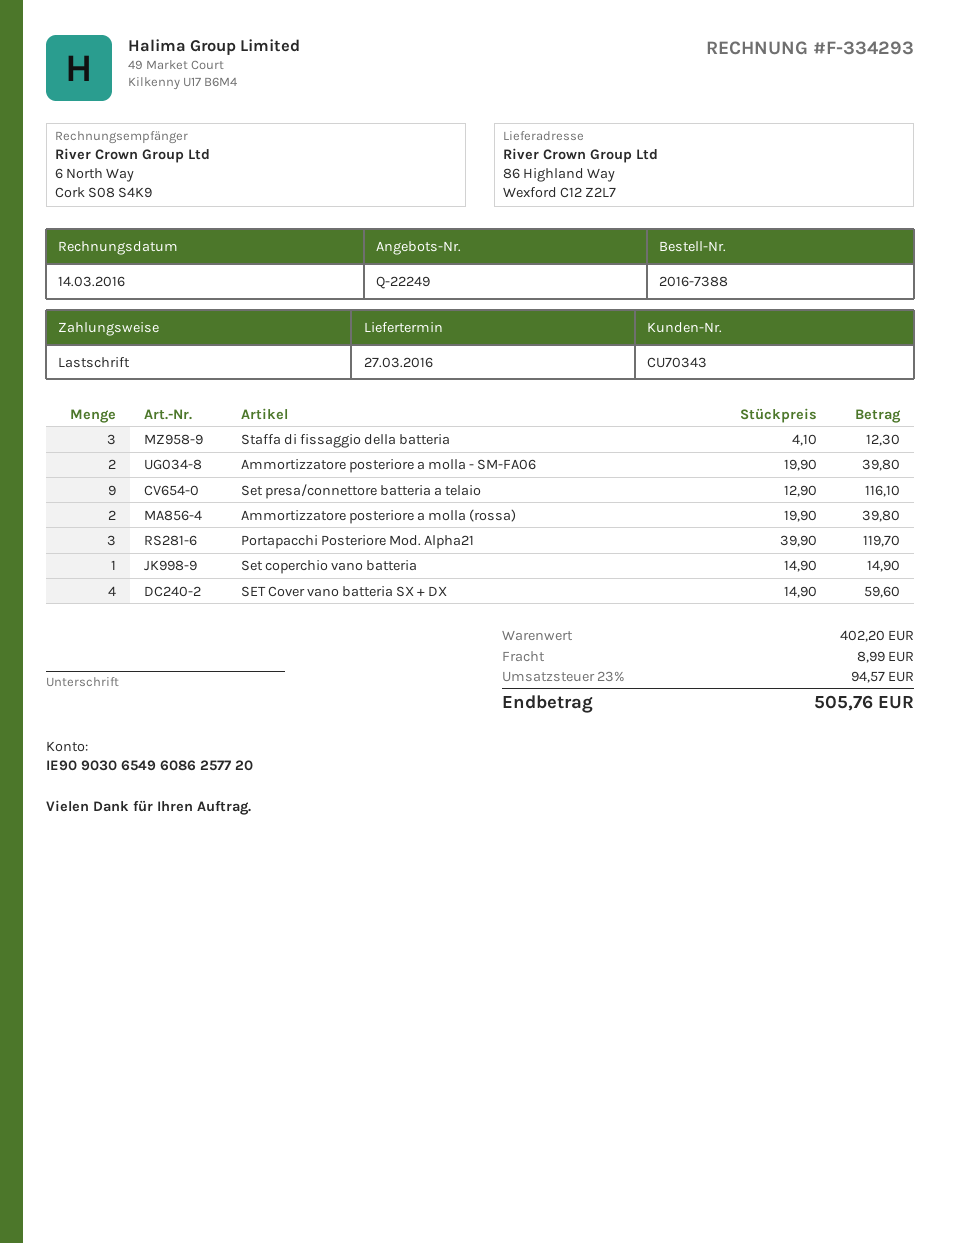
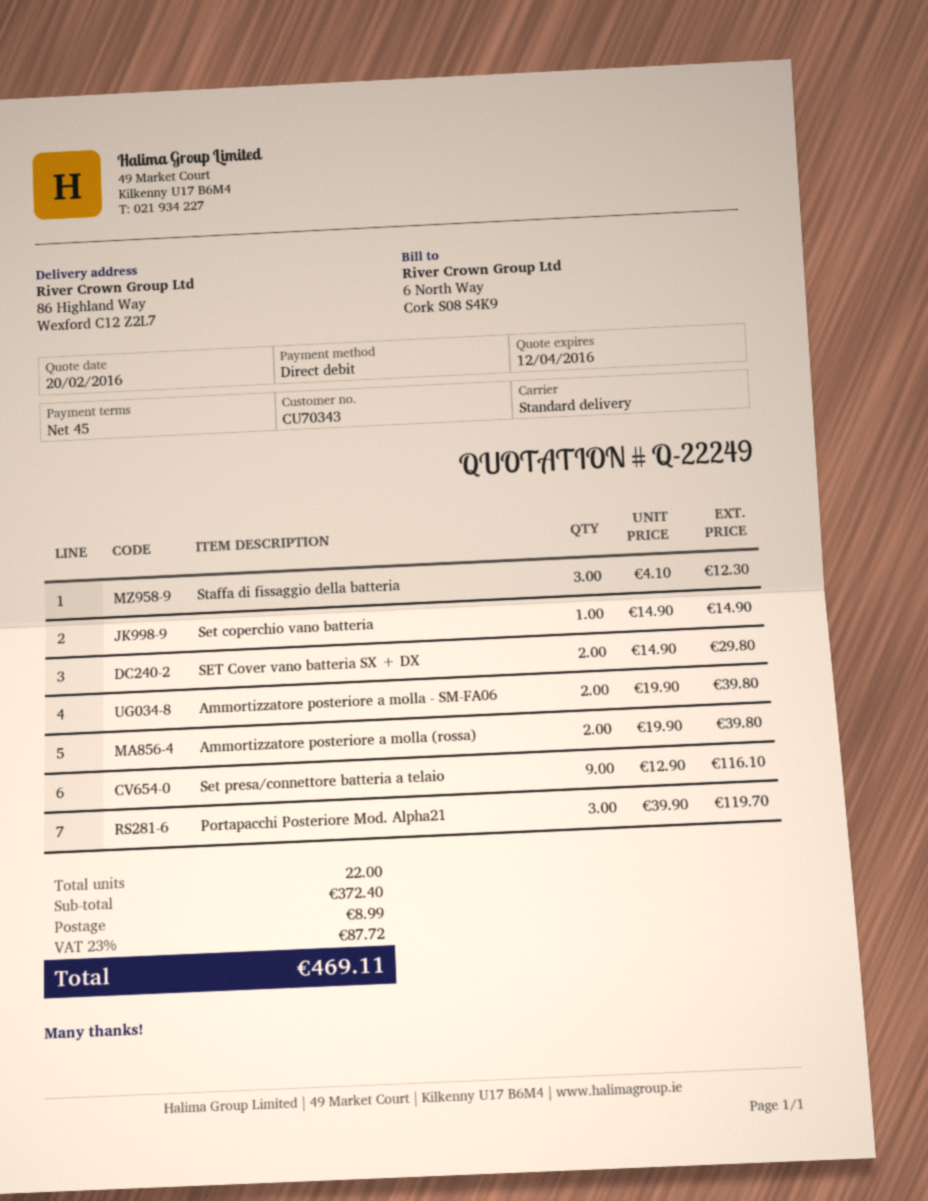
SET Cover vano batteria SX + DX: 4 x 14.90 = 59.60 -> 2 x 14.90 = 29.80
subtotal: 402.20 -> 372.40
tax: 23% = 94.57 -> 23% = 87.72
total: 505.76 -> 469.11

